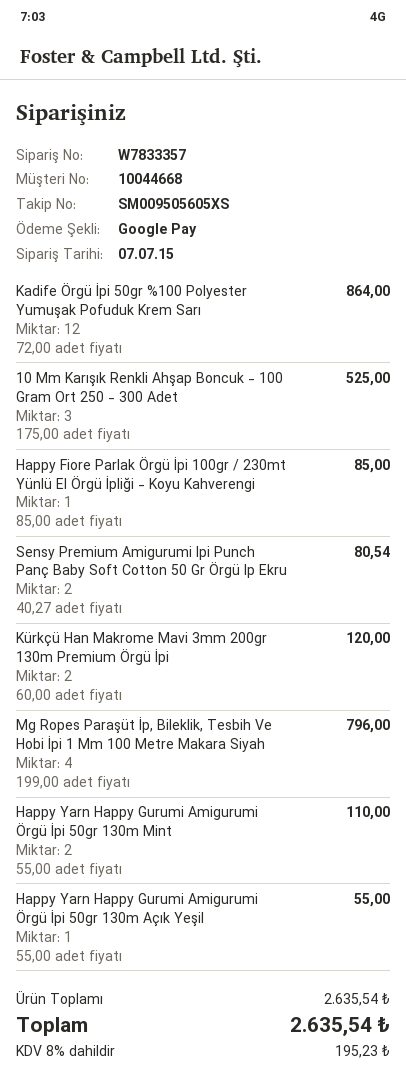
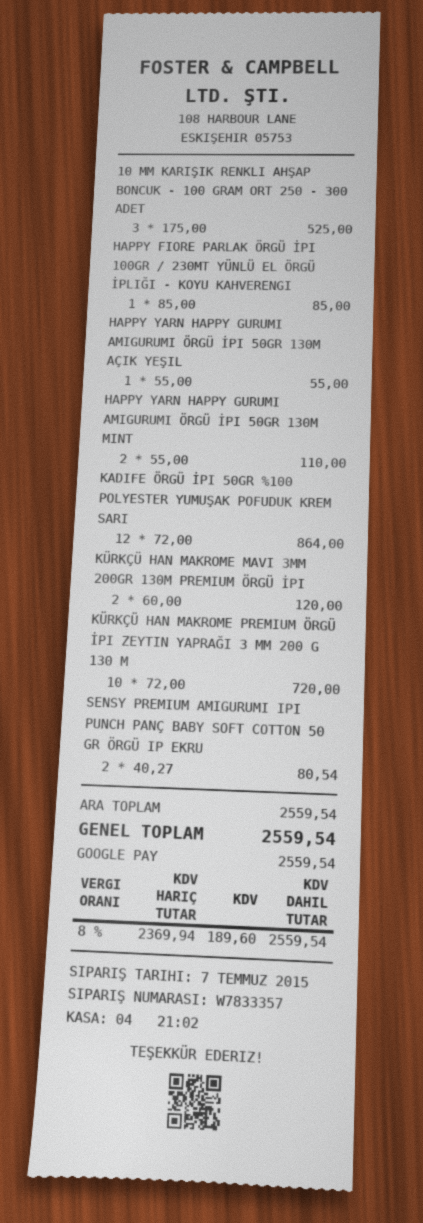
Mg Ropes Paraşüt İp, Bileklik, Tesbih Ve Hobi İpi 1 Mm 100 Metre Makara Siyah: 4 x 199.00 = 796.00 -> none
KÜRKÇÜ HAN MAKROME PREMIUM ÖRGÜ İPI ZEYTIN YAPRAĞI 3 MM 200 G 130 M: none -> 10 x 72.00 = 720.00
subtotal: 2635.54 -> 2559.54
tax: 8% = 195.23 -> 8% = 189.60
total: 2635.54 -> 2559.54

